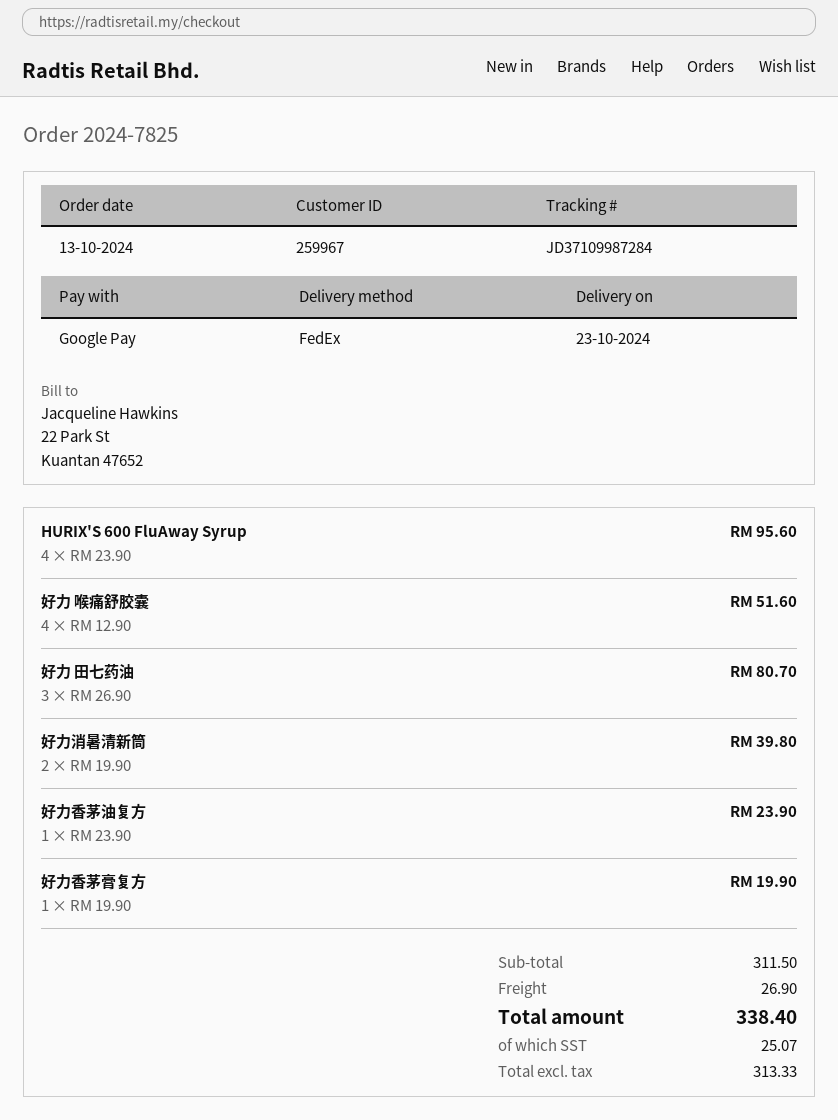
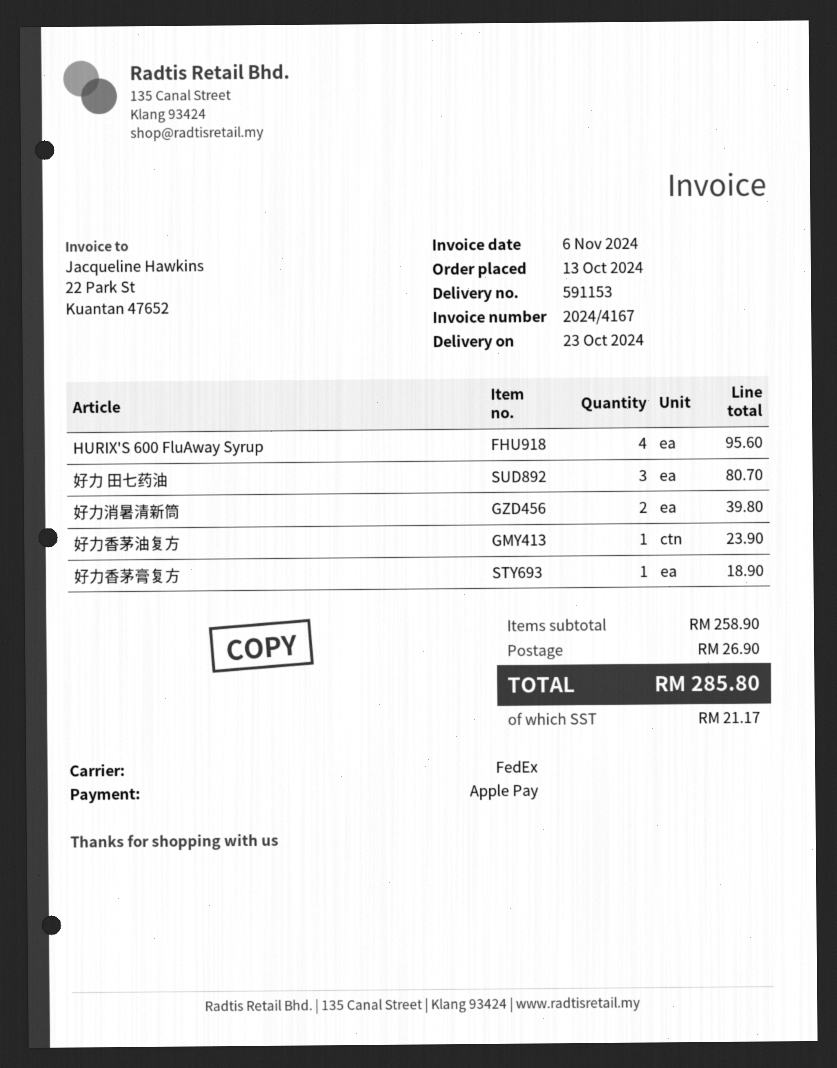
payment method: Google Pay -> Apple Pay
好力 喉痛舒胶囊: 4 for 51.60 -> none
好力香茅膏复方: 1 for 19.90 -> 1 for 18.90
subtotal: 311.50 -> 258.90
tax: 25.07 -> 21.17
total: 338.40 -> 285.80

